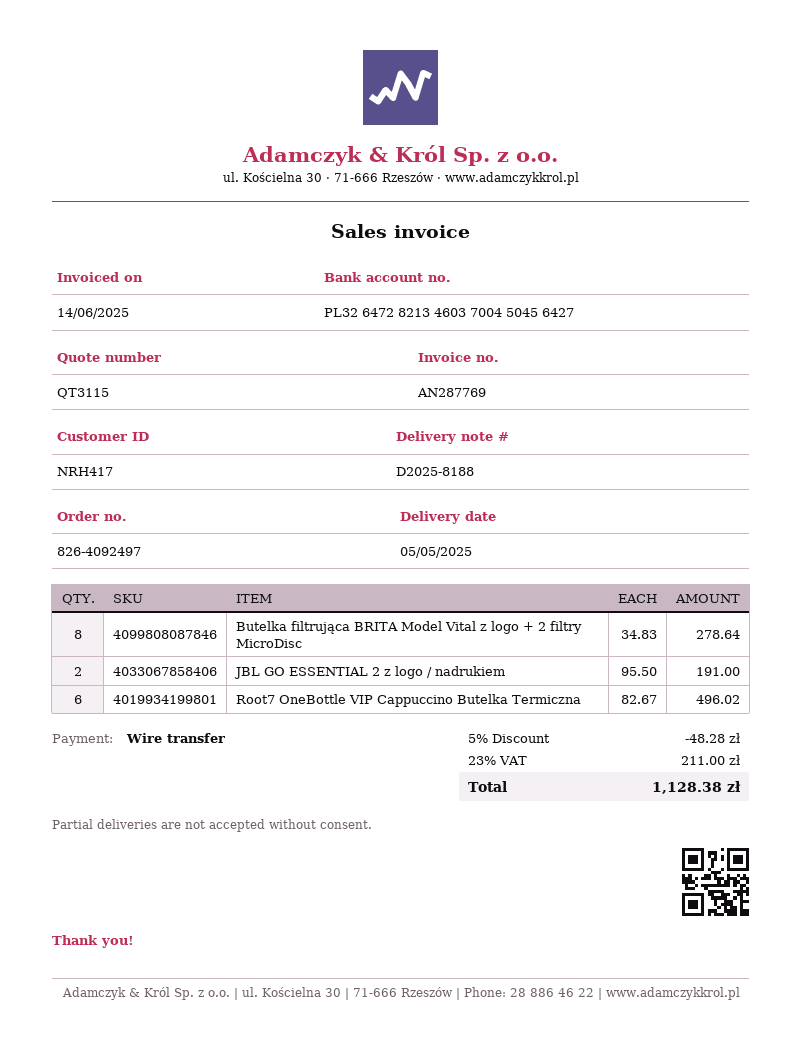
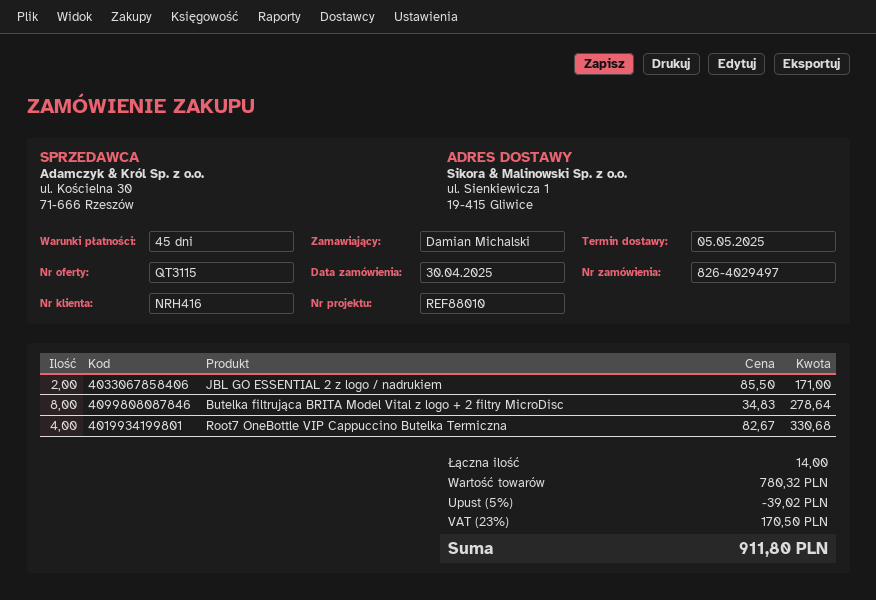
order number: 826-4092497 -> 826-4029497
customer number: NRH417 -> NRH416
JBL GO ESSENTIAL 2 z logo / nadrukiem: 2 x 95.50 = 191.00 -> 2 x 85.50 = 171.00
Root7 OneBottle VIP Cappuccino Butelka Termiczna: 6 x 82.67 = 496.02 -> 4 x 82.67 = 330.68
discount: 5% = 48.28 -> 5% = 39.02
tax: 23% = 211.00 -> 23% = 170.50
total: 1128.38 -> 911.80

